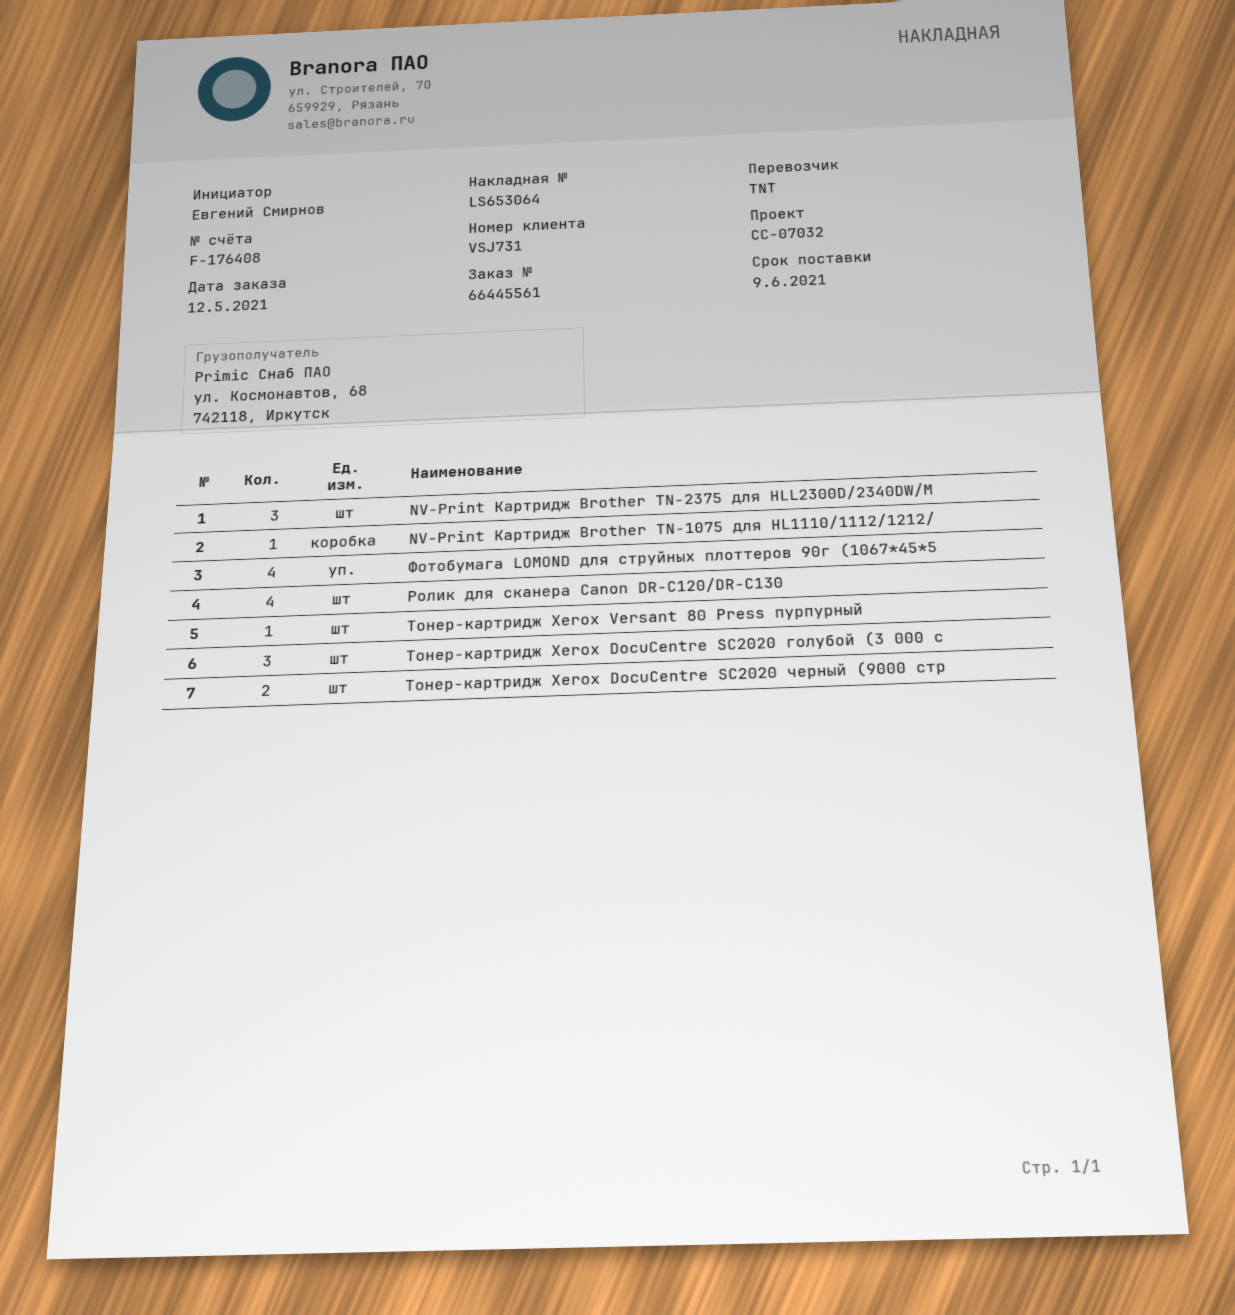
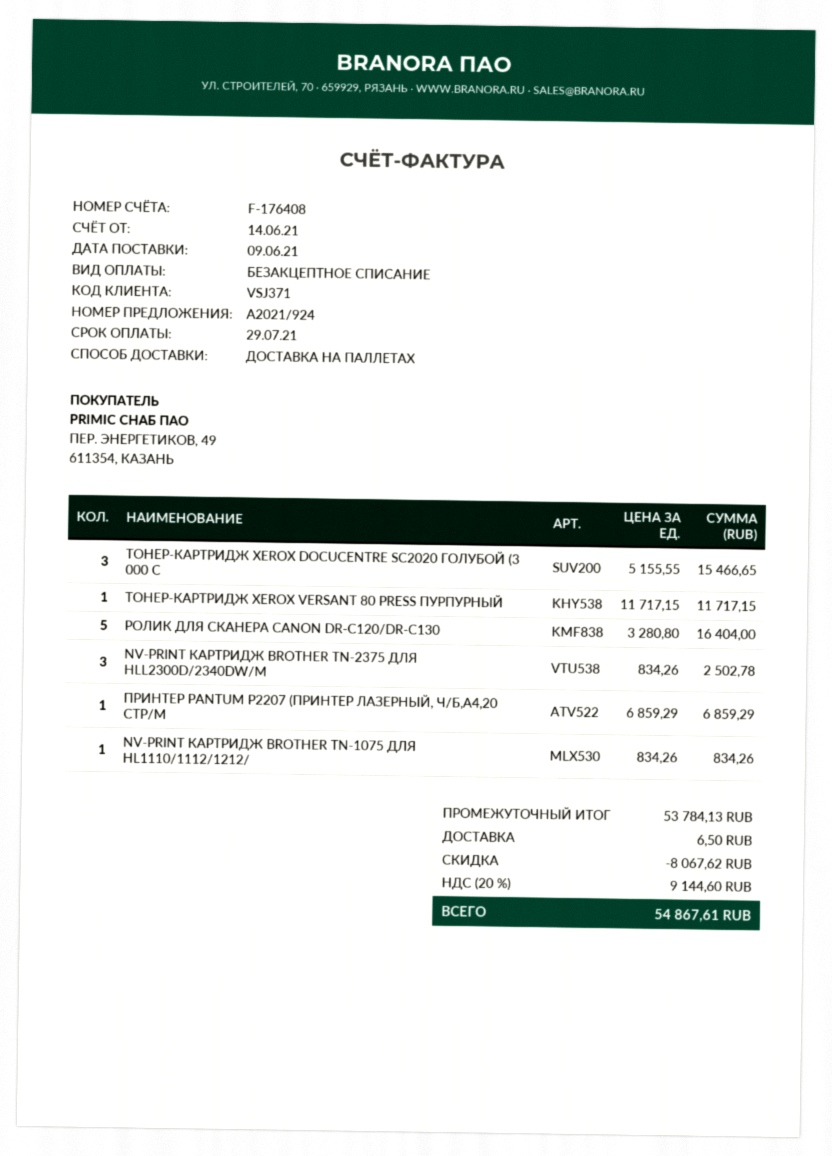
customer number: VSJ731 -> VSJ371
shipping method: TNT -> pallet freight
Фотобумага LOMOND для струйных плоттеров 90г (1067*45*5: 4 -> none
Ролик для сканера Canon DR-C120/DR-C130: 4 -> 5
Тонер-картридж Xerox DocuCentre SC2020 черный (9000 стр: 2 -> none
ПРИНТЕР PANTUM P2207 (ПРИНТЕР ЛАЗЕРНЫЙ, Ч/Б,А4,20 СТР/М: none -> 1

